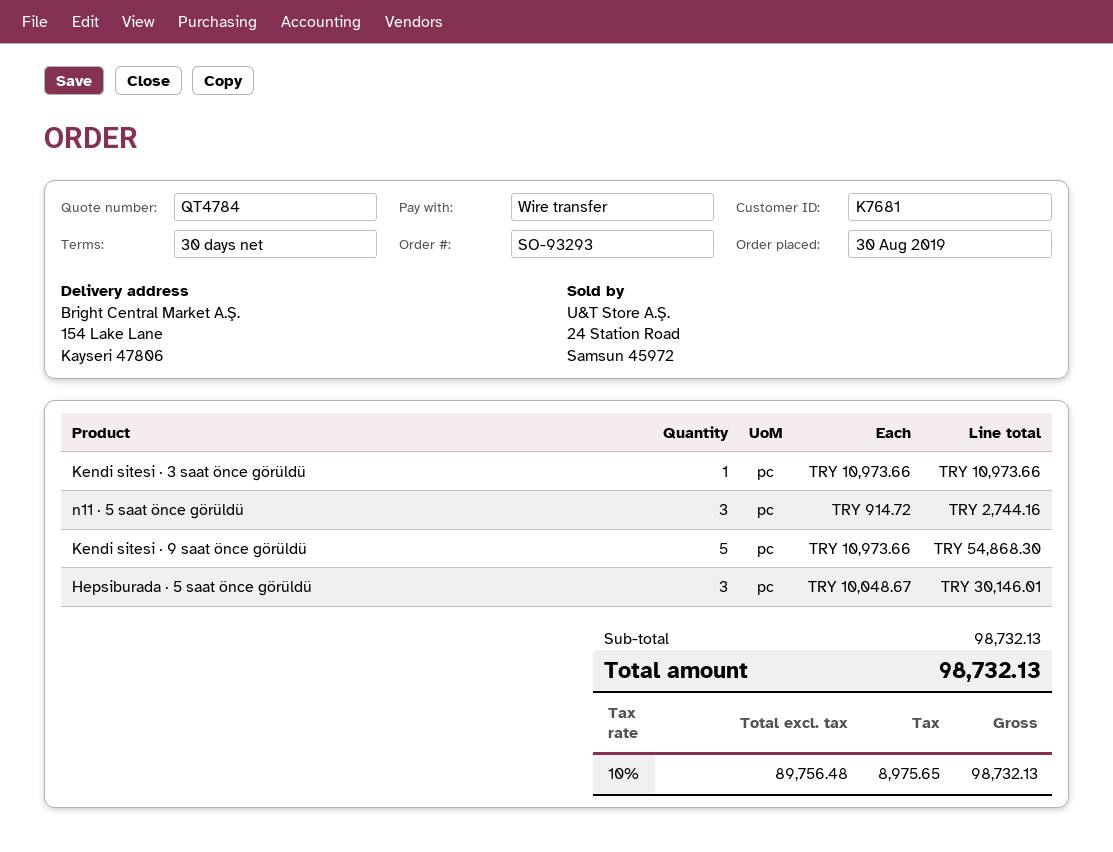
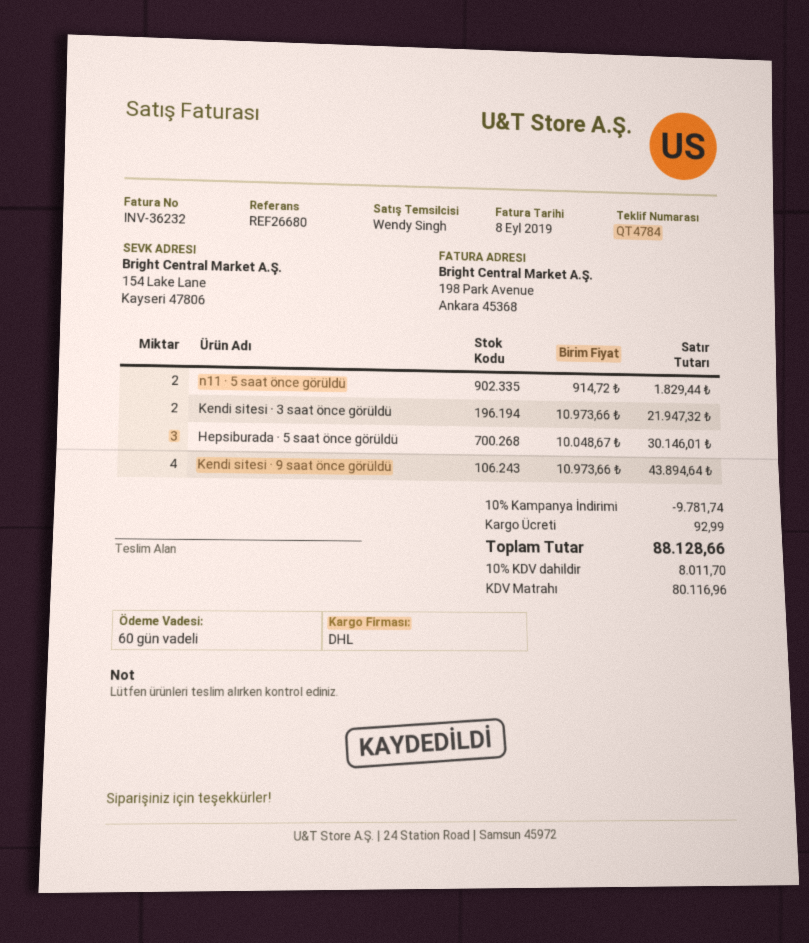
payment terms: 30 days -> 60 days
Kendi sitesi · 3 saat önce görüldü: 1 x 10973.66 = 10973.66 -> 2 x 10973.66 = 21947.32
n11 · 5 saat önce görüldü: 3 x 914.72 = 2744.16 -> 2 x 914.72 = 1829.44
Kendi sitesi · 9 saat önce görüldü: 5 x 10973.66 = 54868.30 -> 4 x 10973.66 = 43894.64
discount: none -> 10% = 9781.74
shipping: none -> 92.99
net: 89756.48 -> 80116.96
tax: 10% = 8975.65 -> 10% = 8011.70
total: 98732.13 -> 88128.66

